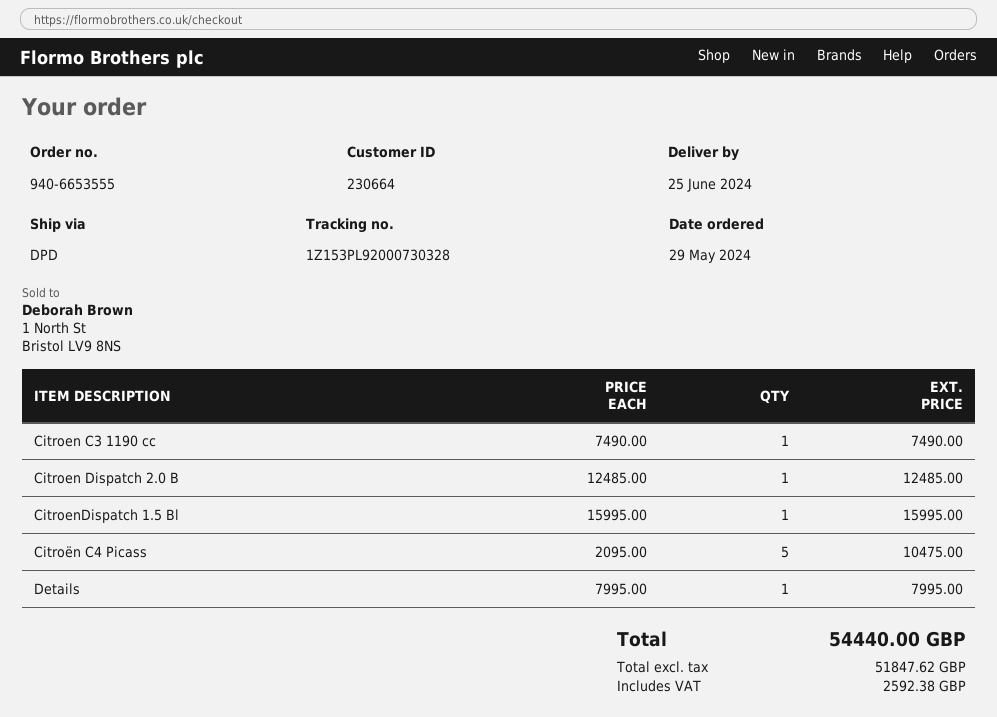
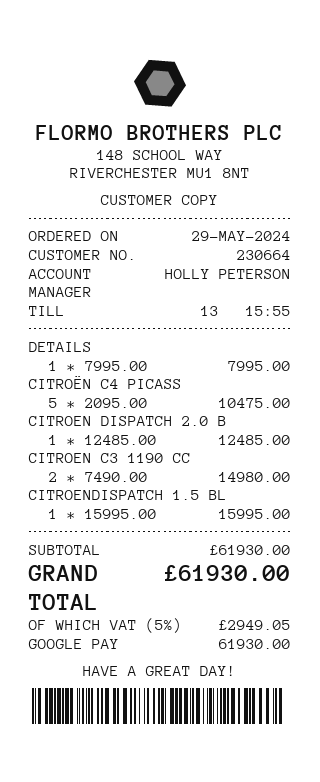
Citroen C3 1190 cc: 1 x 7490.00 = 7490.00 -> 2 x 7490.00 = 14980.00
tax: 2592.38 -> 2949.05
total: 54440.00 -> 61930.00

